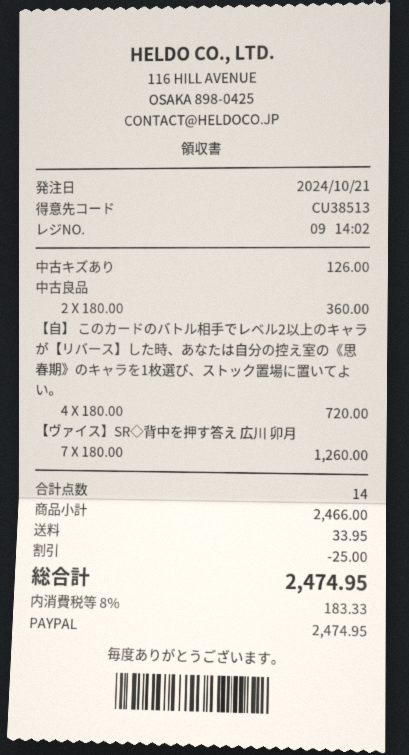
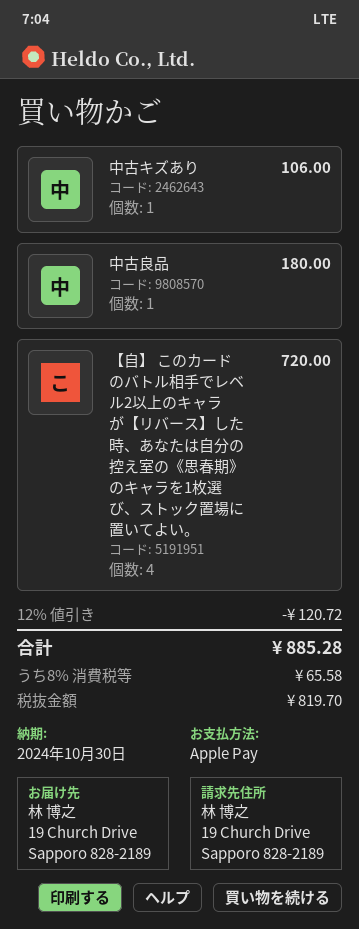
payment method: PayPal -> Apple Pay
中古キズあり: 1 for 126.00 -> 1 for 106.00
中古良品: 2 for 360.00 -> 1 for 180.00
【ヴァイス】SR◇背中を押す答え 広川 卯月: 7 for 1260.00 -> none
discount: 25.00 -> 120.72
shipping: 33.95 -> none
tax: 8% = 183.33 -> 8% = 65.58
total: 2474.95 -> 885.28

